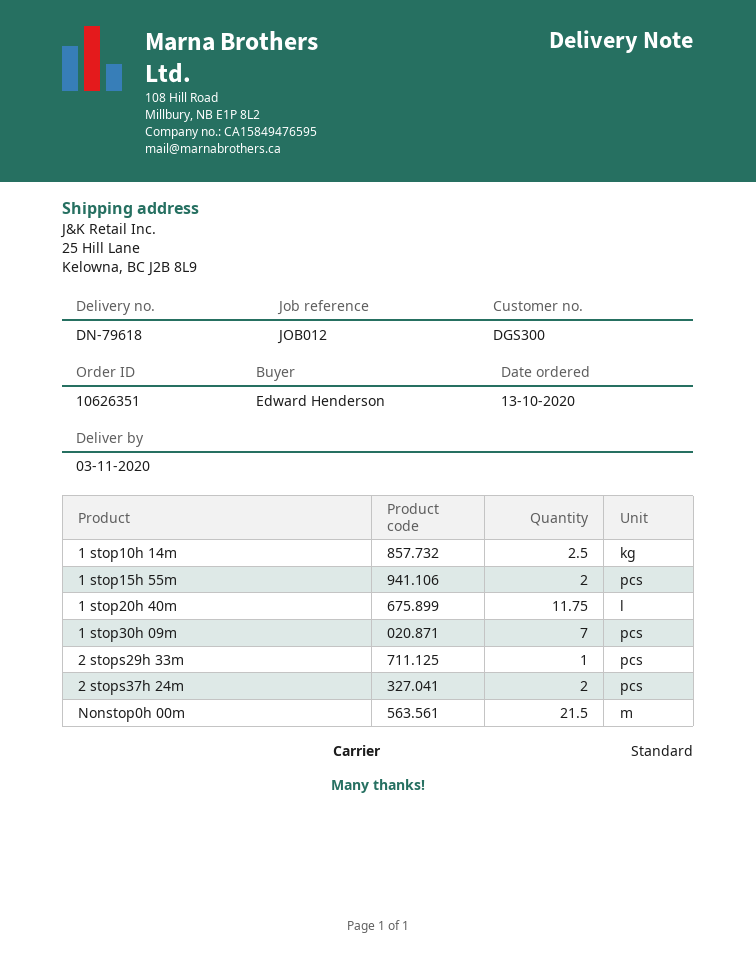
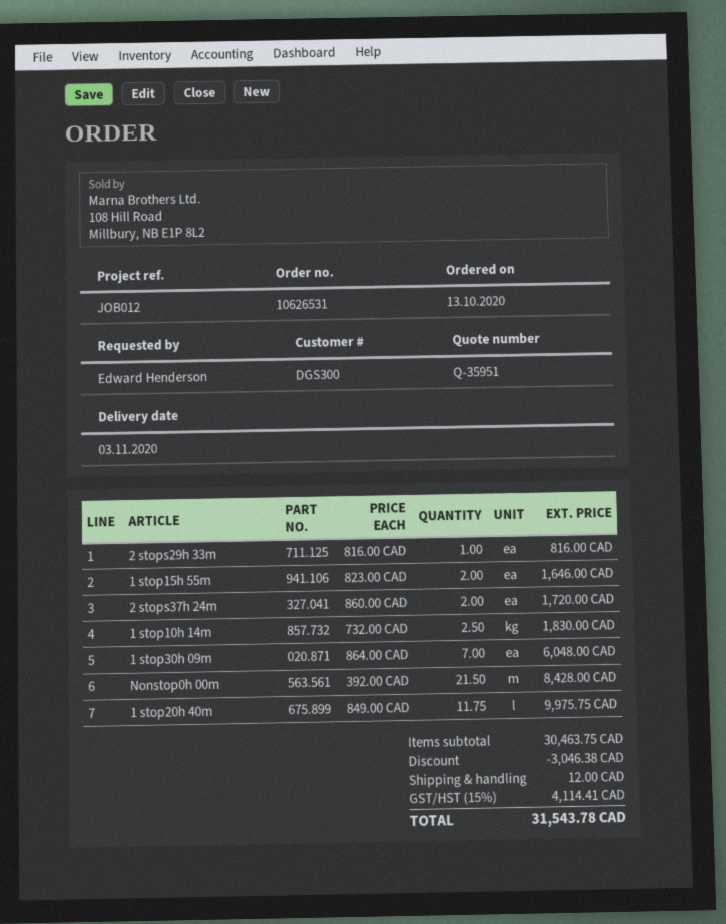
order number: 10626351 -> 10626531

